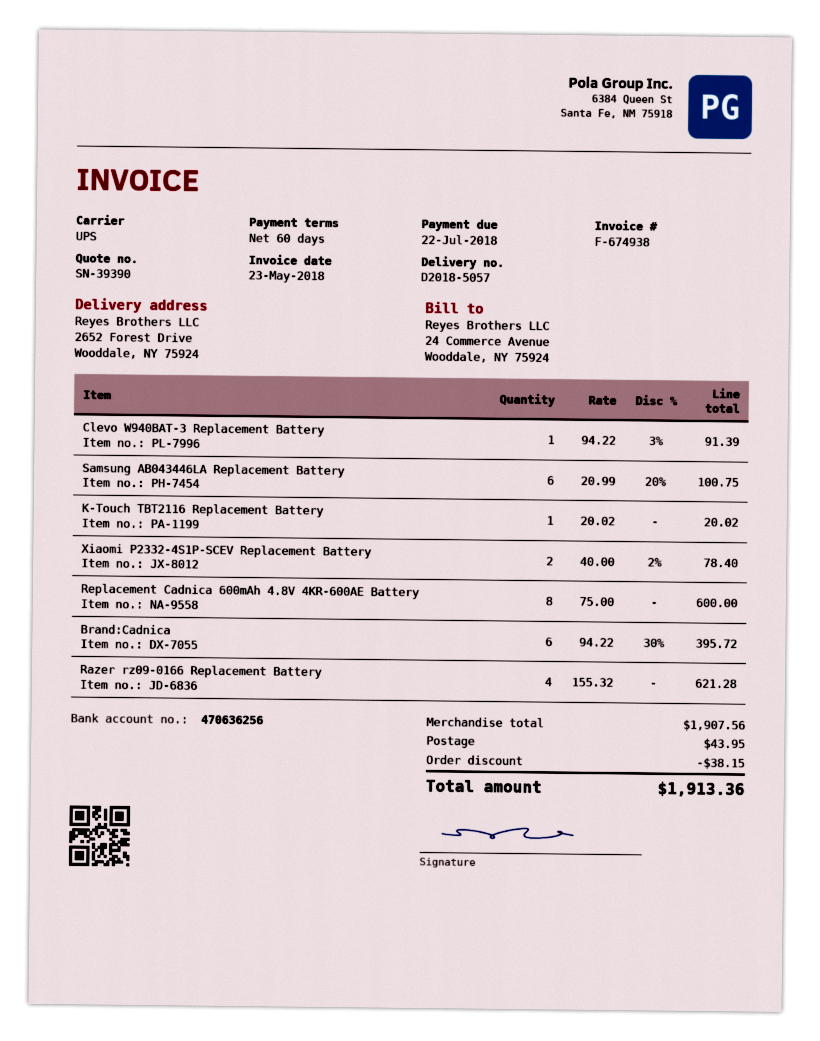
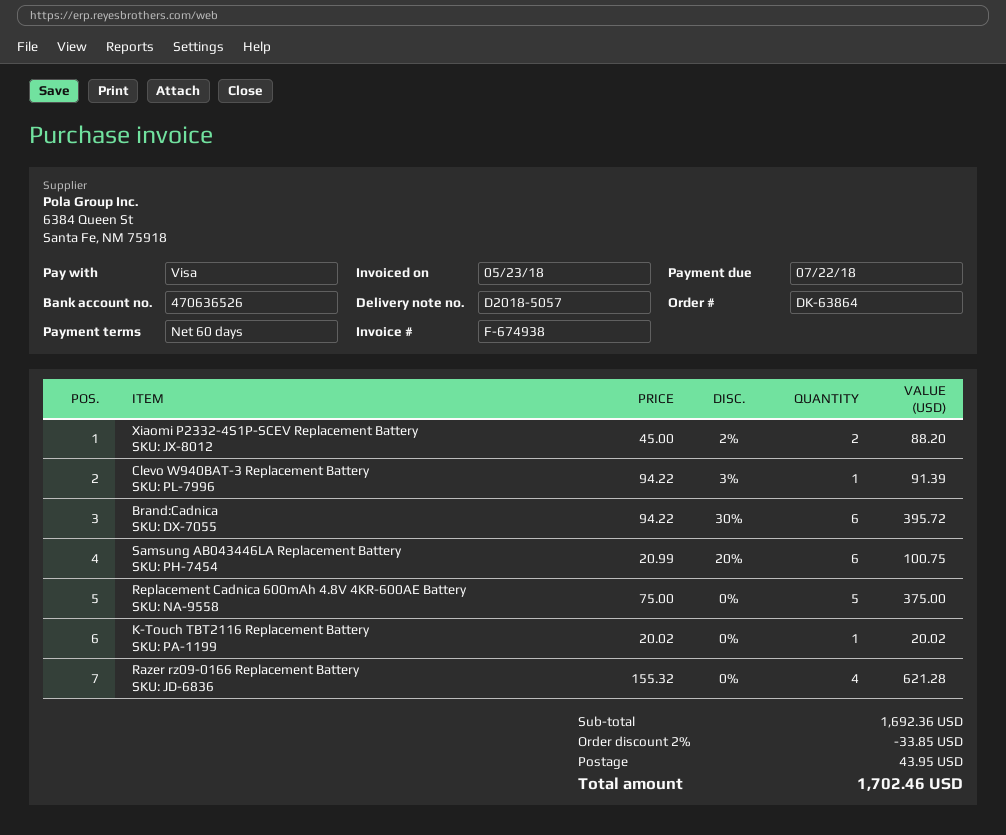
bank account: 470636256 -> 470636526
Xiaomi P2332-4S1P-SCEV Replacement Battery: 2 x 40.00 - 2% = 78.40 -> 2 x 45.00 - 2% = 88.20
Replacement Cadnica 600mAh 4.8V 4KR-600AE Battery: 8 x 75.00 = 600.00 -> 5 x 75.00 = 375.00
subtotal: 1907.56 -> 1692.36
discount: 38.15 -> 33.85
total: 1913.36 -> 1702.46

